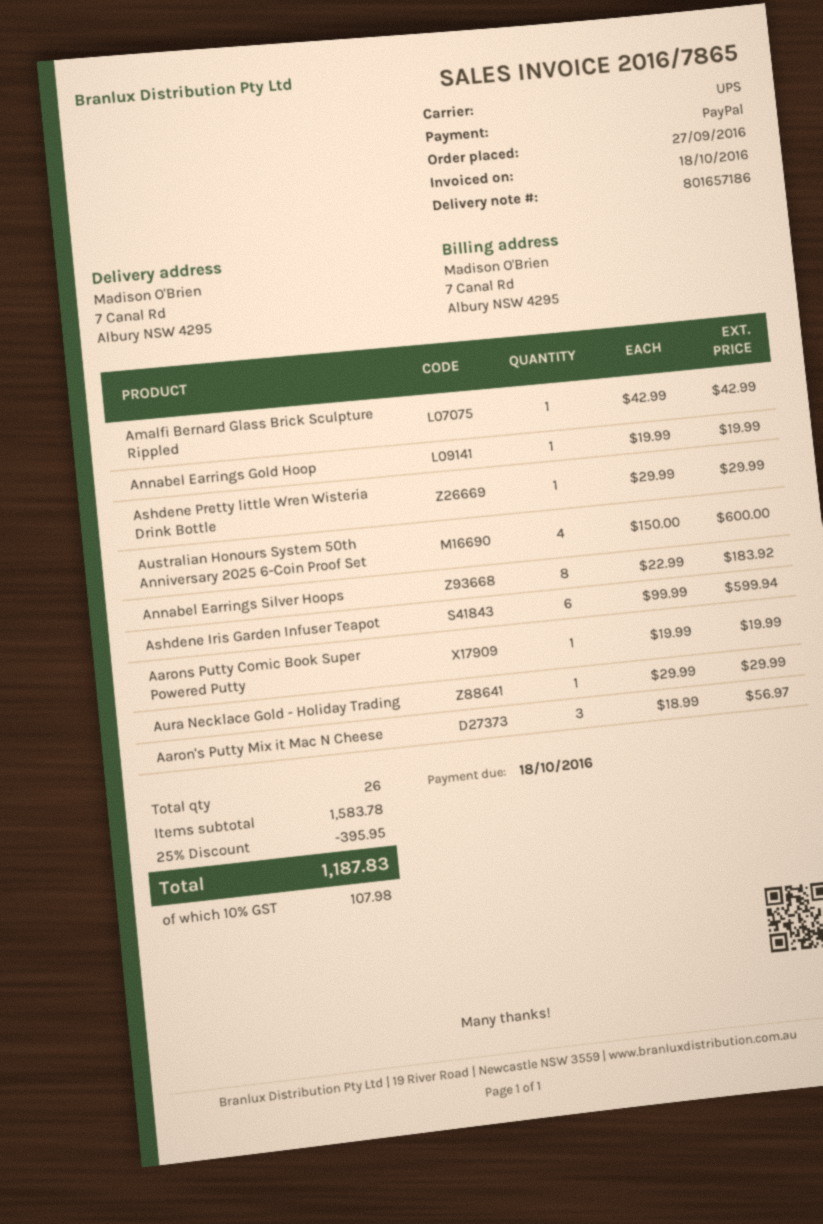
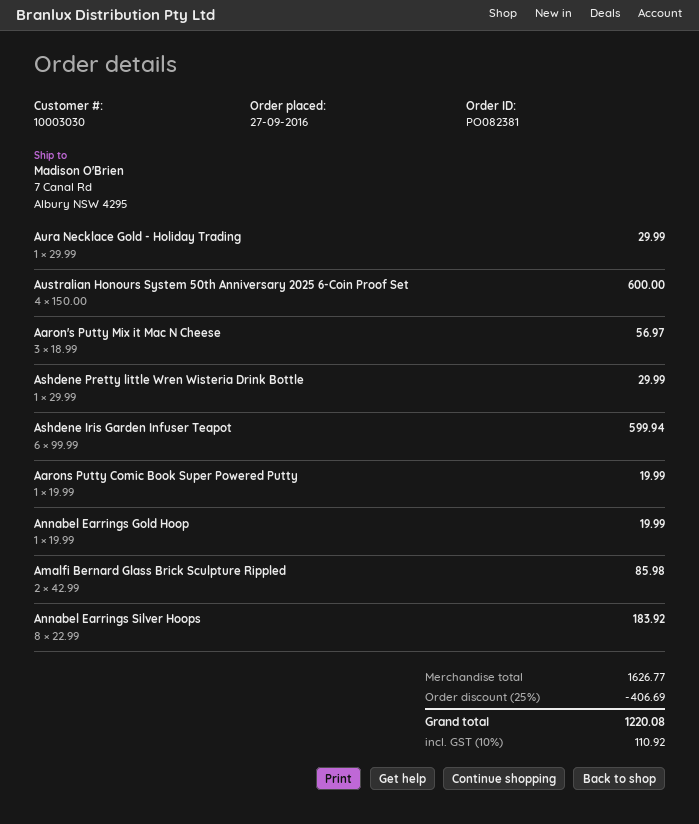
Amalfi Bernard Glass Brick Sculpture Rippled: 1 x 42.99 = 42.99 -> 2 x 42.99 = 85.98
subtotal: 1583.78 -> 1626.77
discount: 25% = 395.95 -> 25% = 406.69
tax: 10% = 107.98 -> 10% = 110.92
total: 1187.83 -> 1220.08

